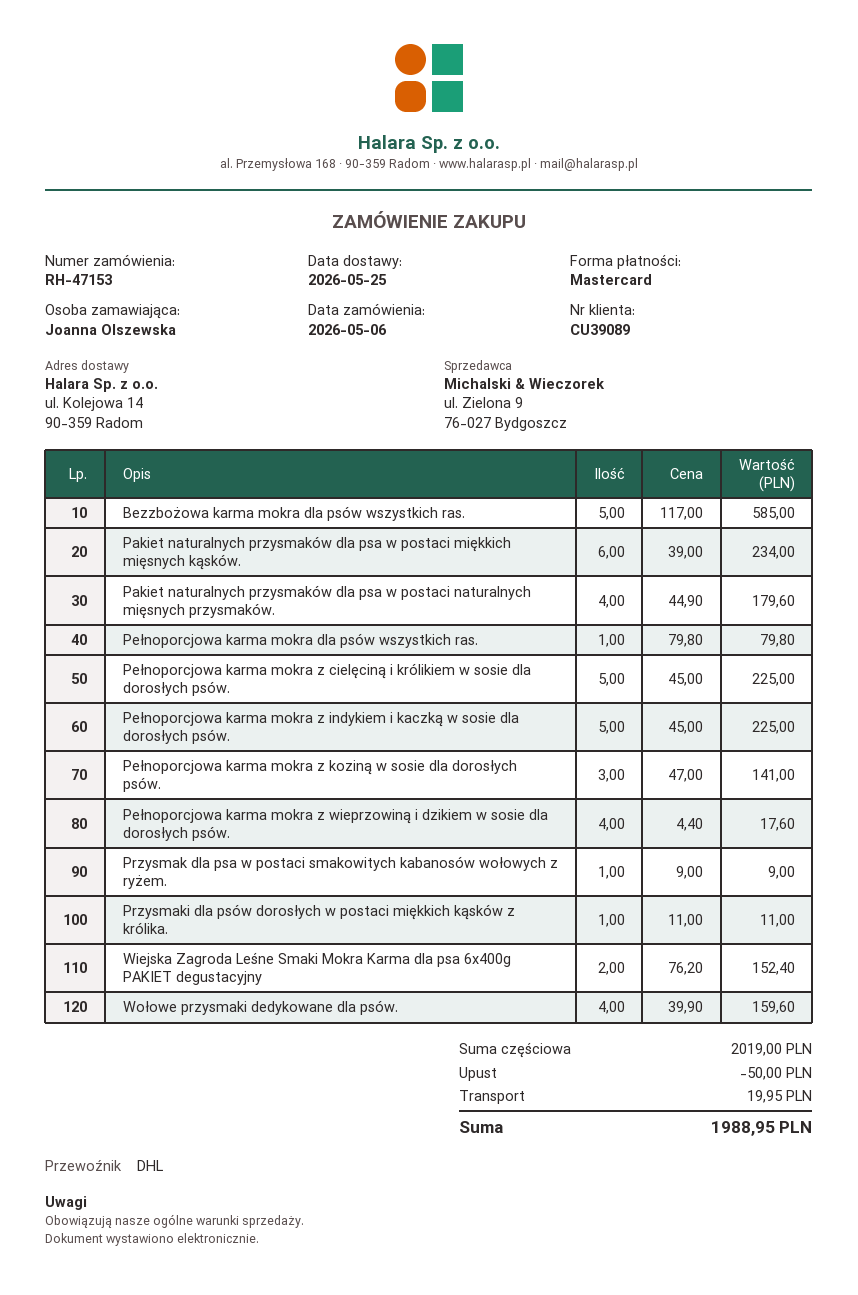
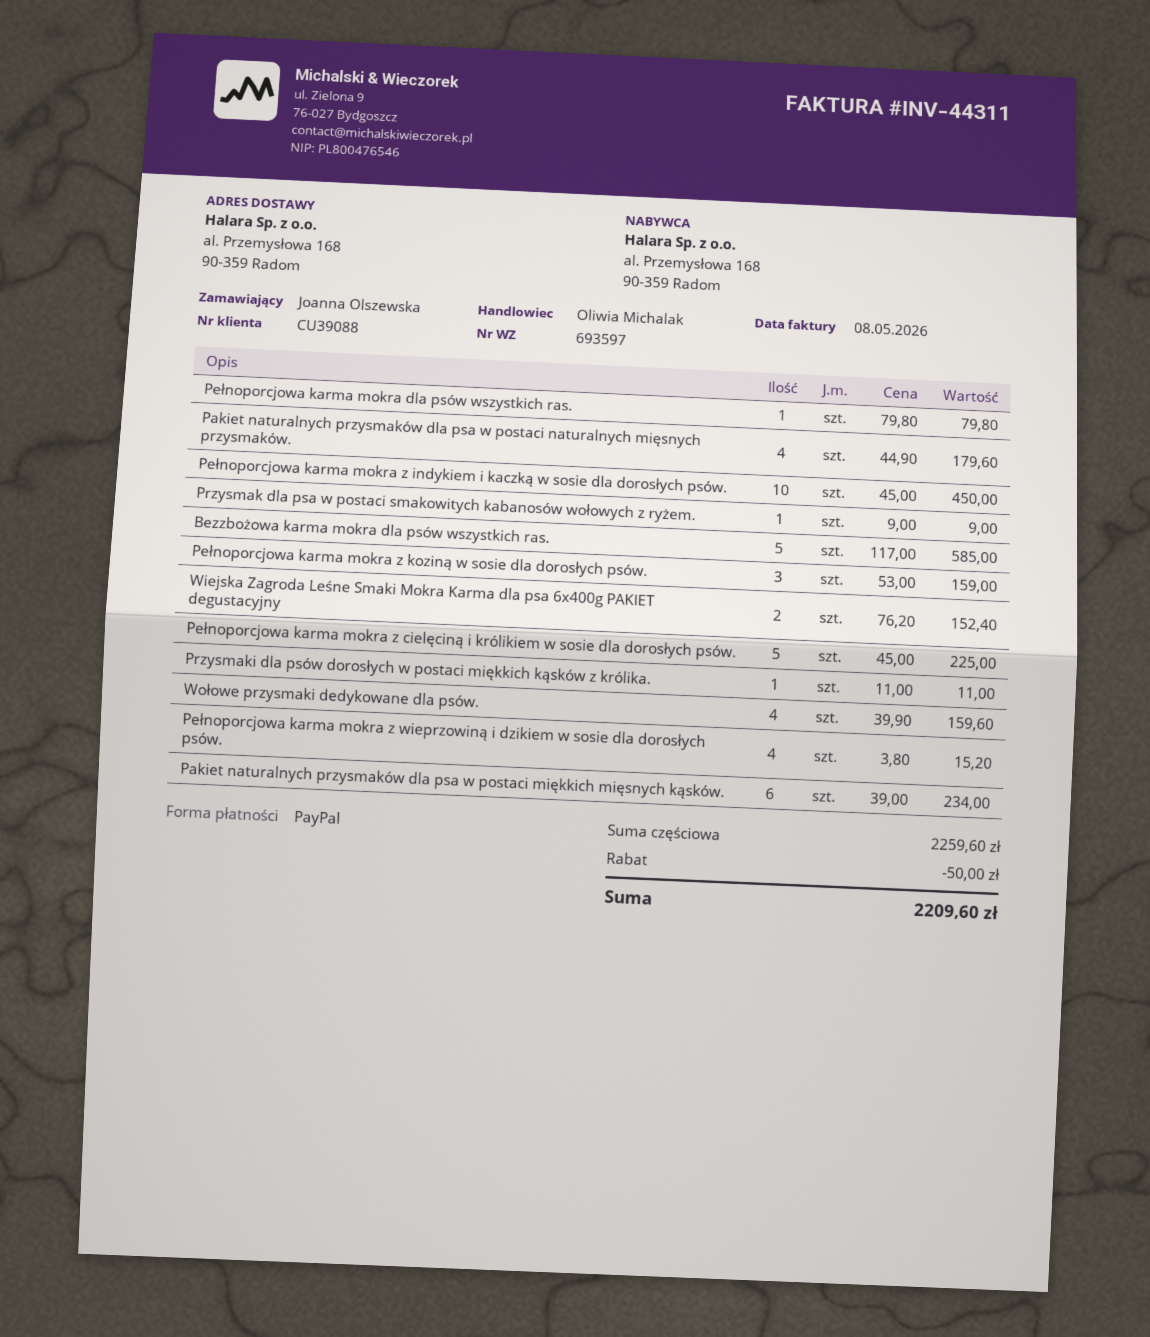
customer number: CU39089 -> CU39088
payment method: Mastercard -> PayPal
ship to: ul. Kolejowa 14, 90-359 Radom -> al. Przemysłowa 168, 90-359 Radom
Pełnoporcjowa karma mokra z indykiem i kaczką w sosie dla dorosłych psów.: 5 x 45.00 = 225.00 -> 10 x 45.00 = 450.00
Pełnoporcjowa karma mokra z koziną w sosie dla dorosłych psów.: 3 x 47.00 = 141.00 -> 3 x 53.00 = 159.00
Pełnoporcjowa karma mokra z wieprzowiną i dzikiem w sosie dla dorosłych psów.: 4 x 4.40 = 17.60 -> 4 x 3.80 = 15.20
subtotal: 2019.00 -> 2259.60
shipping: 19.95 -> none
total: 1988.95 -> 2209.60

